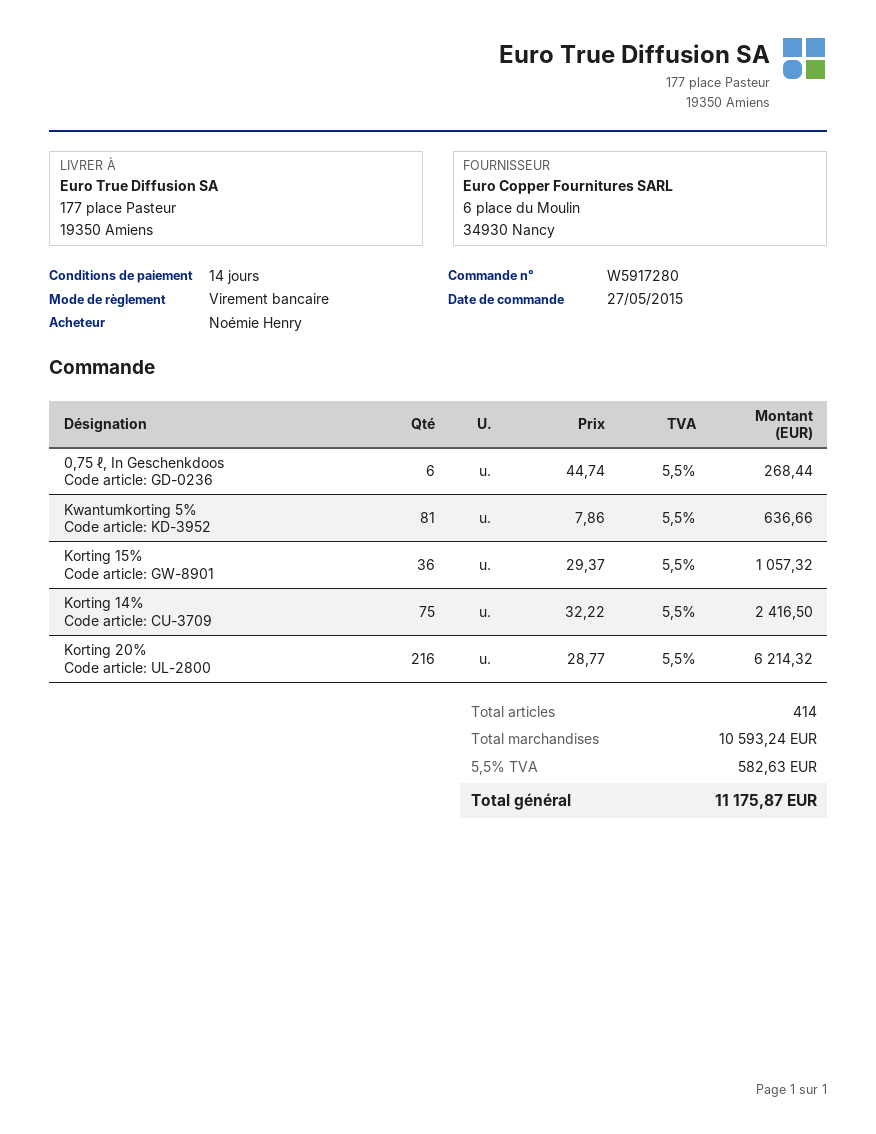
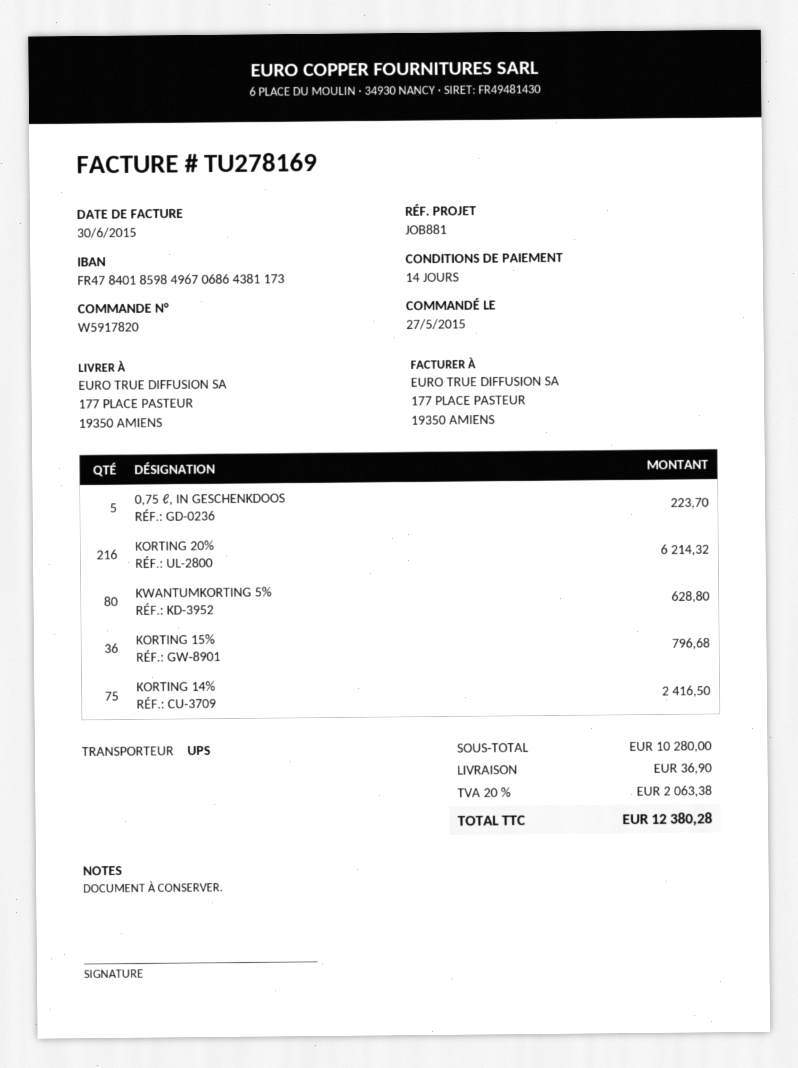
order number: W5917280 -> W5917820
0,75 ℓ, In Geschenkdoos: 6 for 268.44 -> 5 for 223.70
Kwantumkorting 5%: 81 for 636.66 -> 80 for 628.80
Korting 15%: 36 for 1057.32 -> 36 for 796.68
subtotal: 10593.24 -> 10280.00
shipping: none -> 36.90
tax: 5.5% = 582.63 -> 20% = 2063.38
total: 11175.87 -> 12380.28

